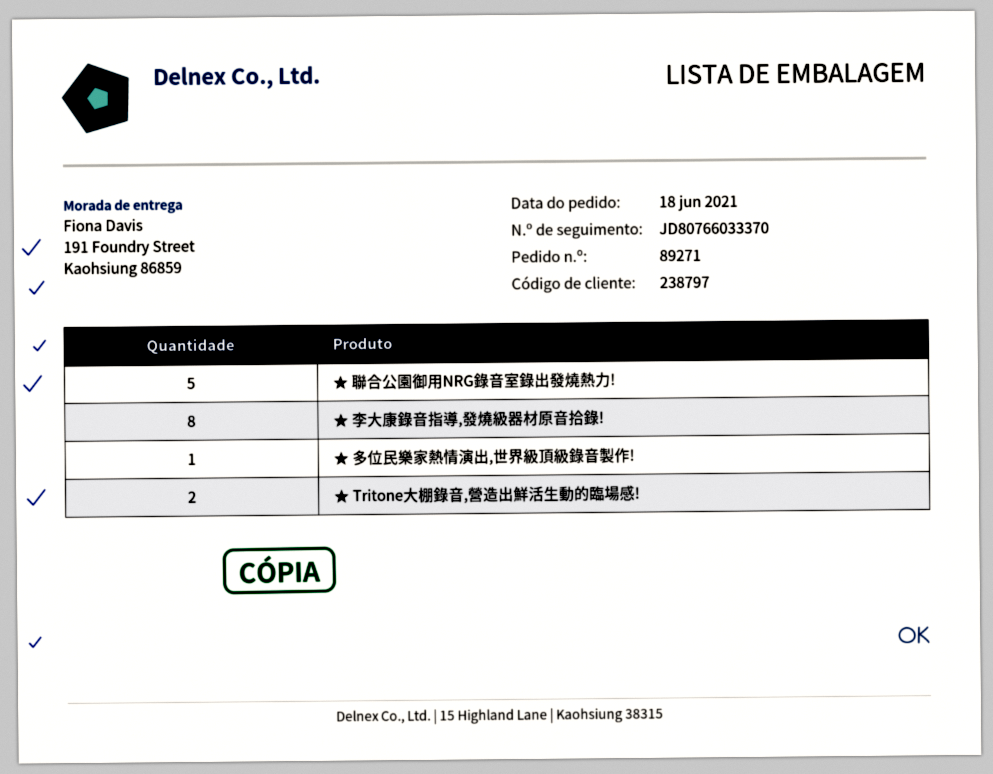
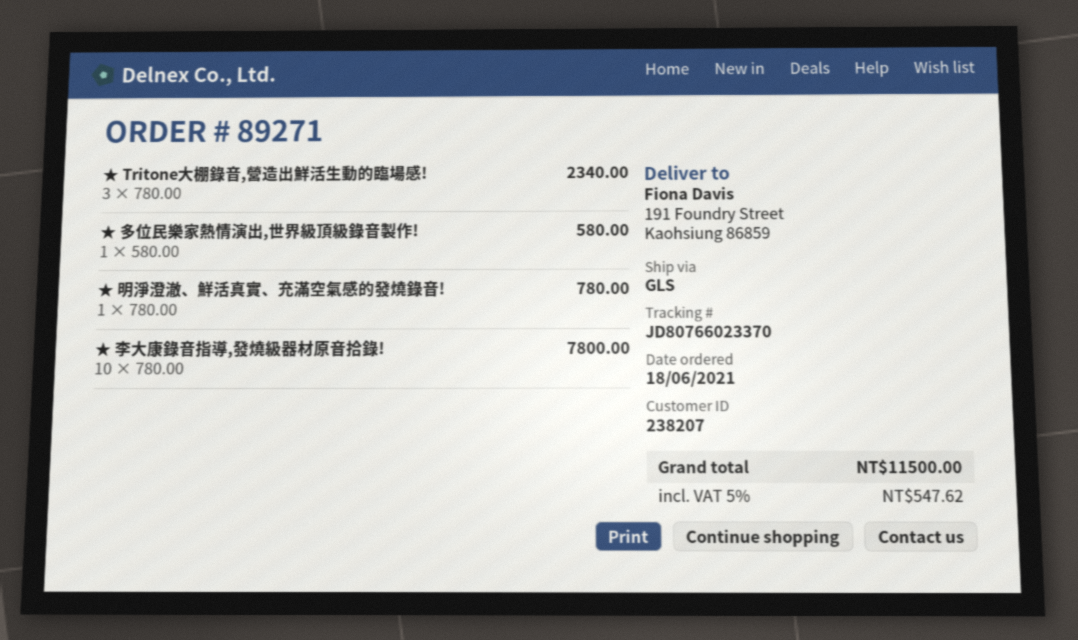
customer number: 238797 -> 238207
tracking number: JD80766033370 -> JD80766023370
★ 聯合公園御用NRG錄音室錄出發燒熱力!: 5 -> none
★ 李大康錄音指導,發燒級器材原音拾錄!: 8 -> 10
★ Tritone大棚錄音,營造出鮮活生動的臨場感!: 2 -> 3
★ 明淨澄澈、鮮活真實、充滿空氣感的發燒錄音!: none -> 1

